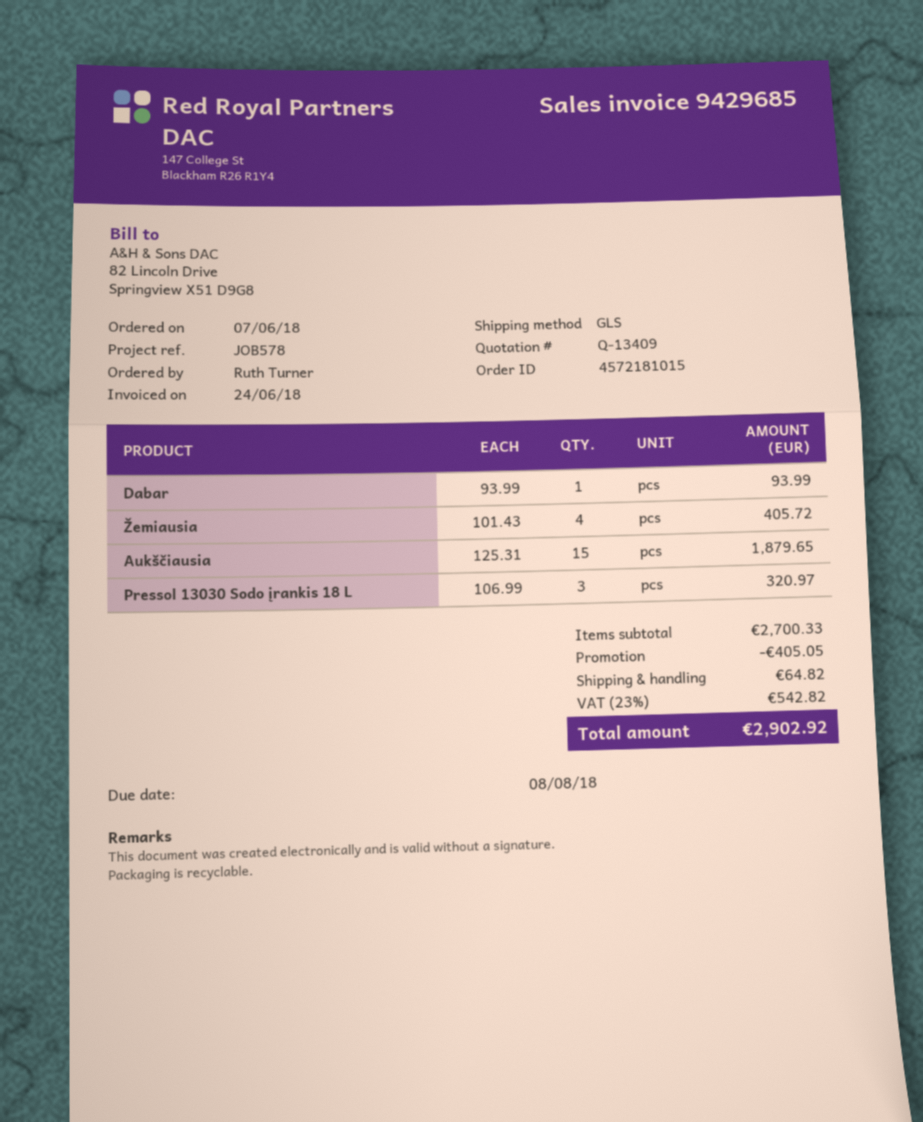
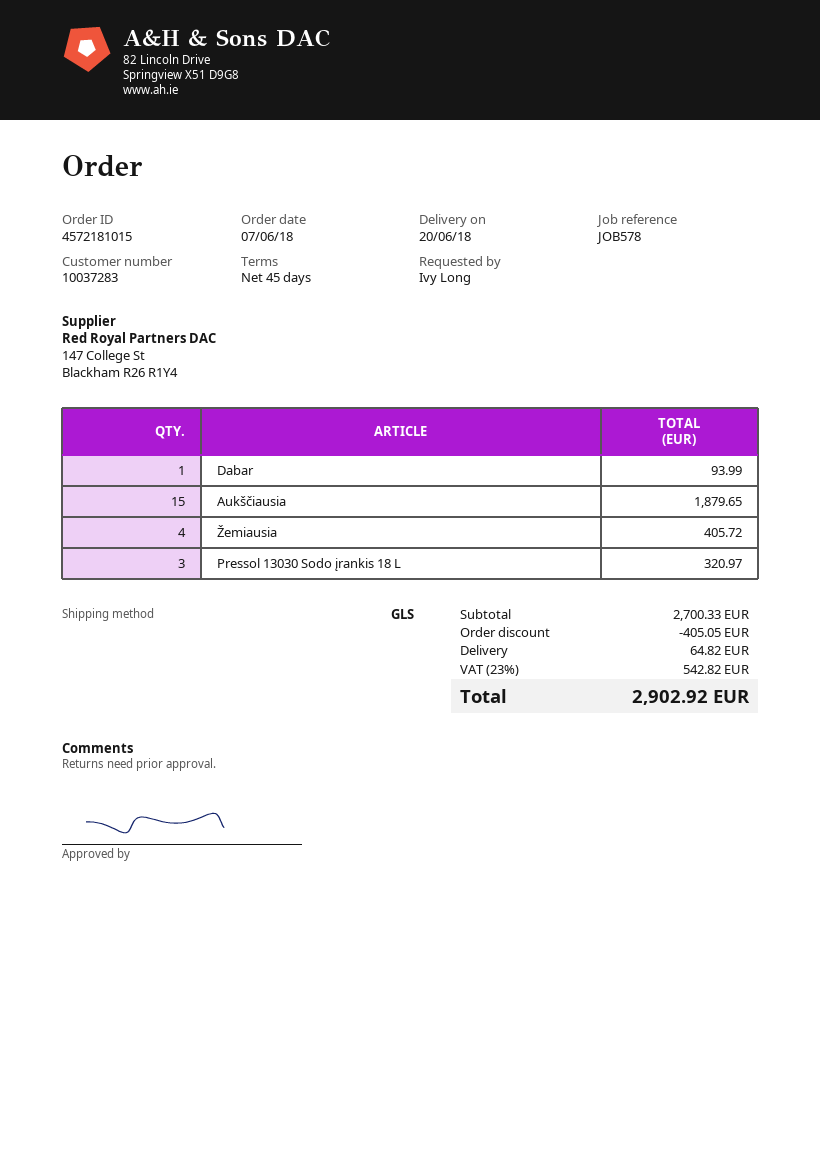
ordered by: Ruth Turner -> Ivy Long

